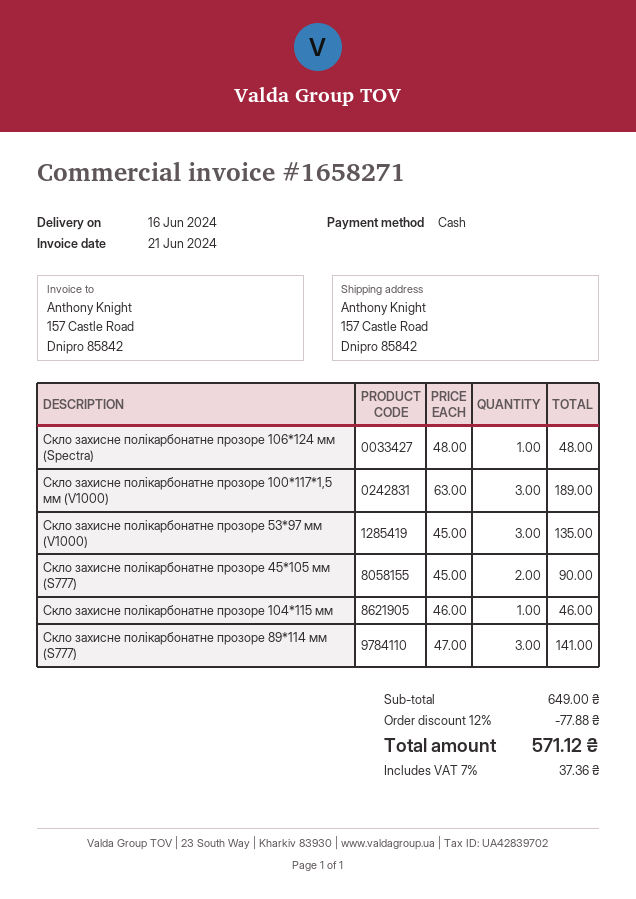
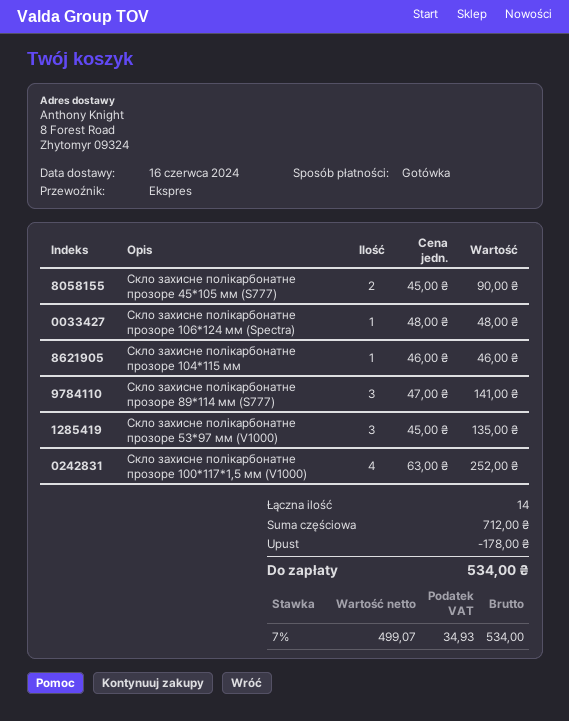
ship to: 157 Castle Road, Dnipro 85842 -> 8 Forest Road, Zhytomyr 09324
Скло захисне полікарбонатне прозоре 100*117*1,5 мм (V1000): 3 x 63.00 = 189.00 -> 4 x 63.00 = 252.00
subtotal: 649.00 -> 712.00
discount: 77.88 -> 178.00
tax: 7% = 37.36 -> 7% = 34.93
total: 571.12 -> 534.00

